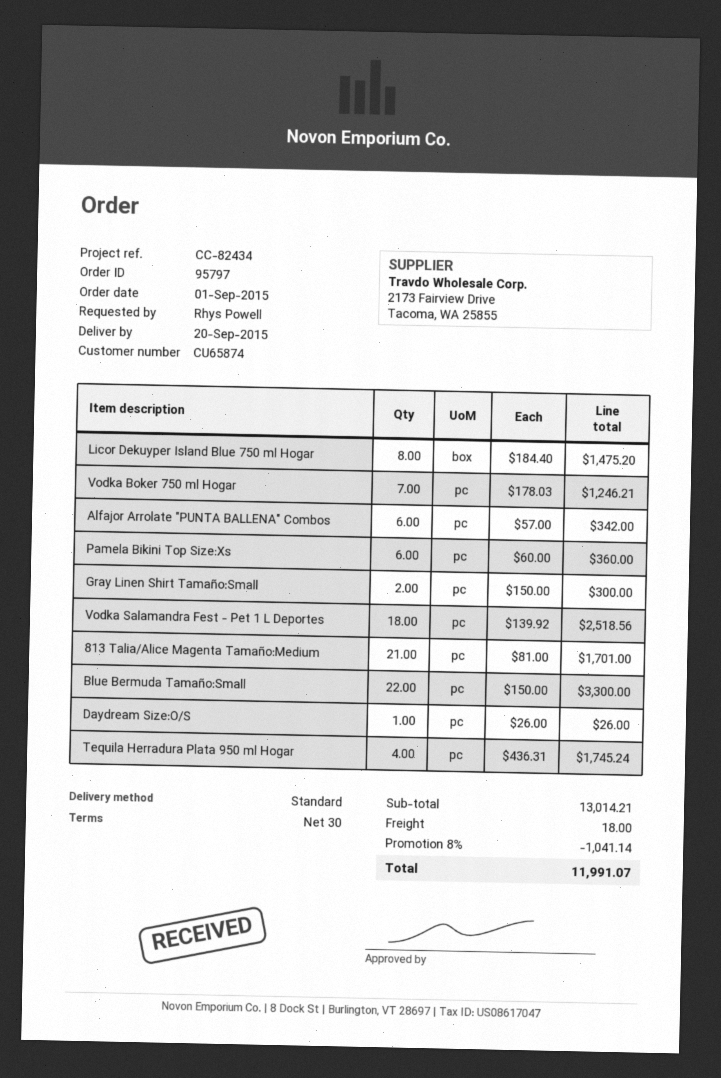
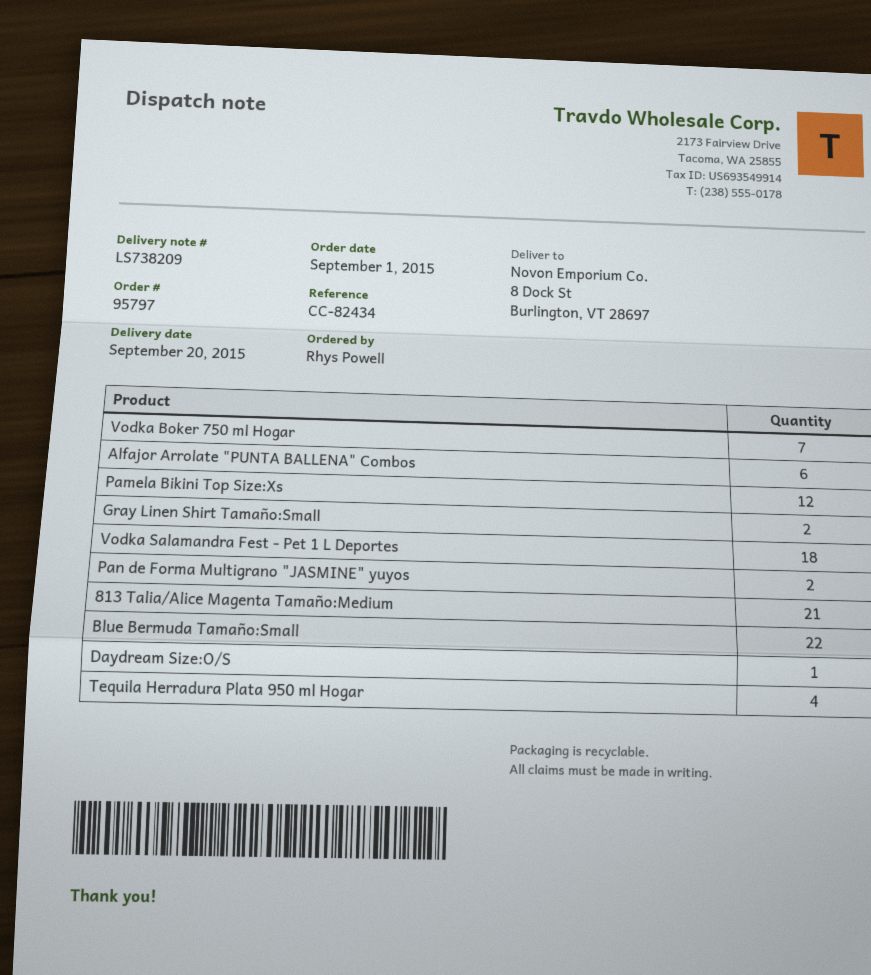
Licor Dekuyper Island Blue 750 ml Hogar: 8 -> none
Pamela Bikini Top Size:Xs: 6 -> 12
Pan de Forma Multigrano "JASMINE" yuyos: none -> 2

